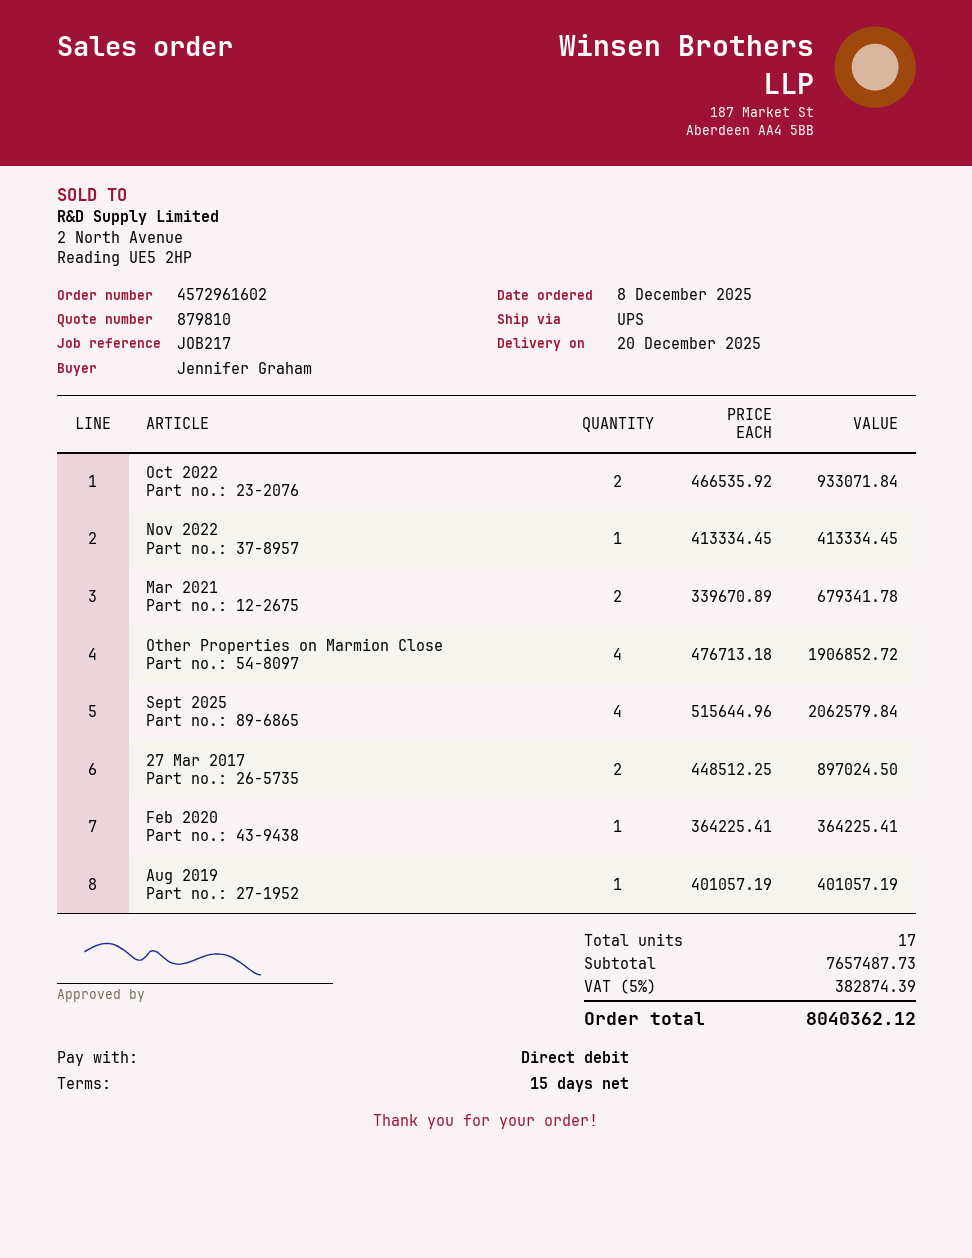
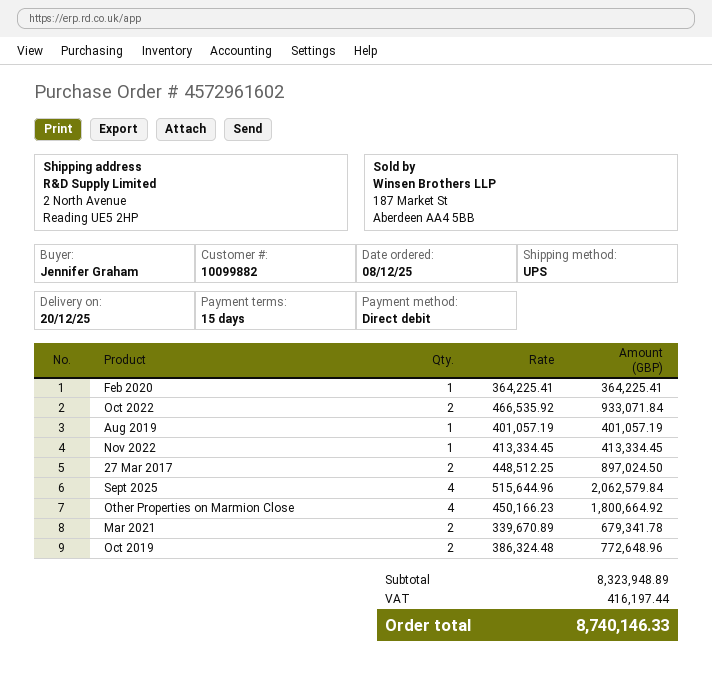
Other Properties on Marmion Close: 4 x 476713.18 = 1906852.72 -> 4 x 450166.23 = 1800664.92
Oct 2019: none -> 2 x 386324.48 = 772648.96
subtotal: 7657487.73 -> 8323948.89
tax: 382874.39 -> 416197.44
total: 8040362.12 -> 8740146.33

